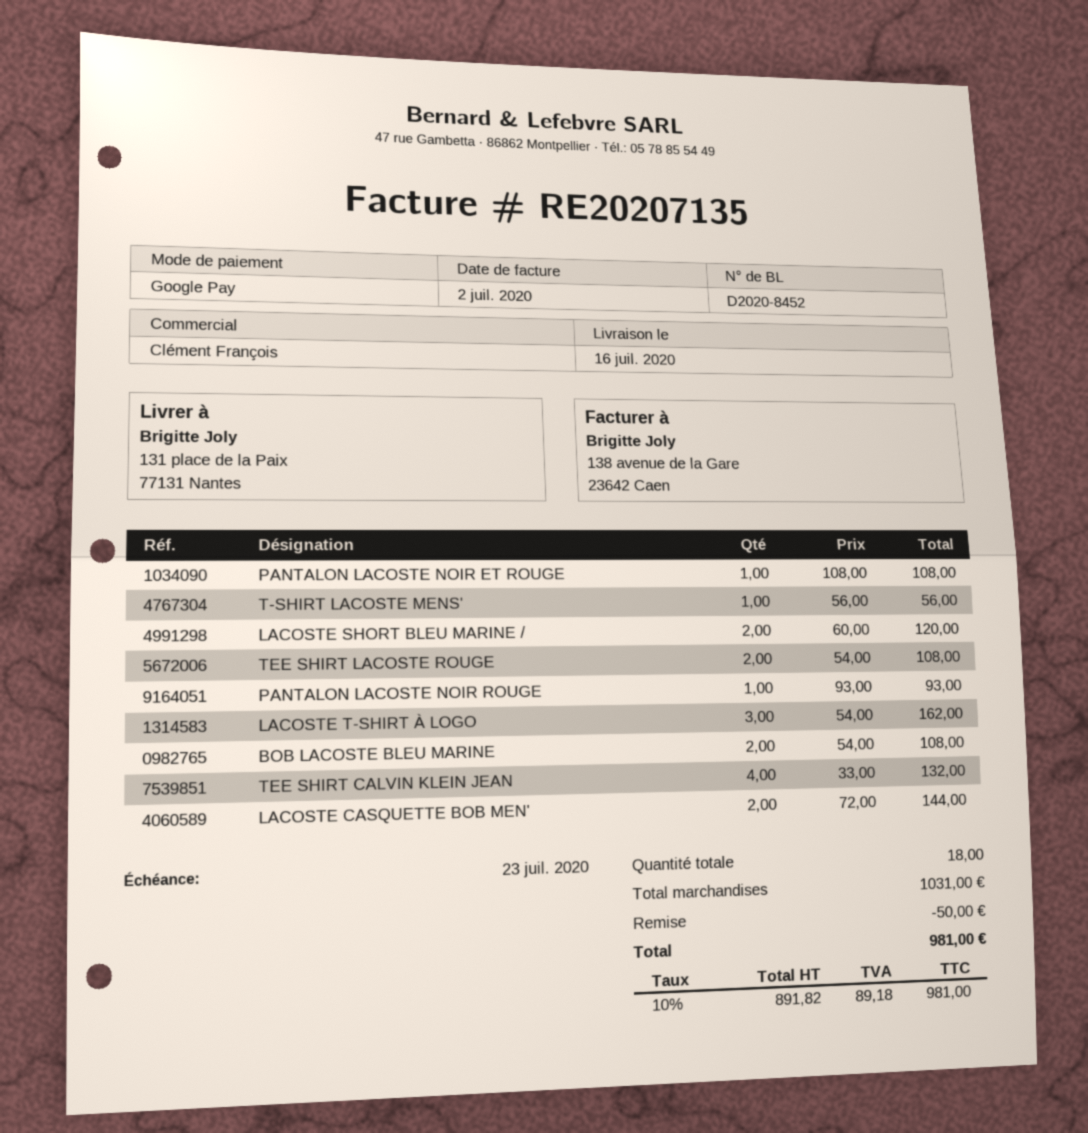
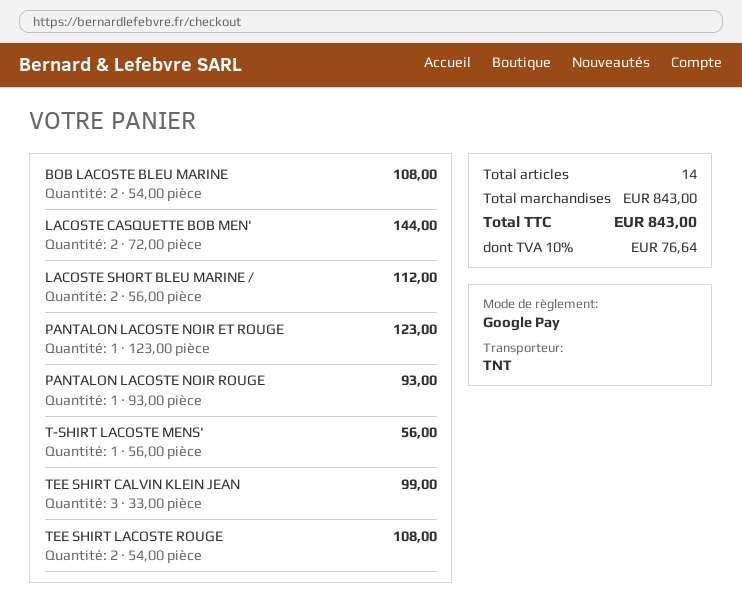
PANTALON LACOSTE NOIR ET ROUGE: 1 x 108.00 = 108.00 -> 1 x 123.00 = 123.00
LACOSTE SHORT BLEU MARINE /: 2 x 60.00 = 120.00 -> 2 x 56.00 = 112.00
LACOSTE T-SHIRT À LOGO: 3 x 54.00 = 162.00 -> none
TEE SHIRT CALVIN KLEIN JEAN: 4 x 33.00 = 132.00 -> 3 x 33.00 = 99.00
total quantity: 18 -> 14
subtotal: 1031.00 -> 843.00
discount: 50.00 -> none
tax: 10% = 89.18 -> 10% = 76.64
total: 981.00 -> 843.00

